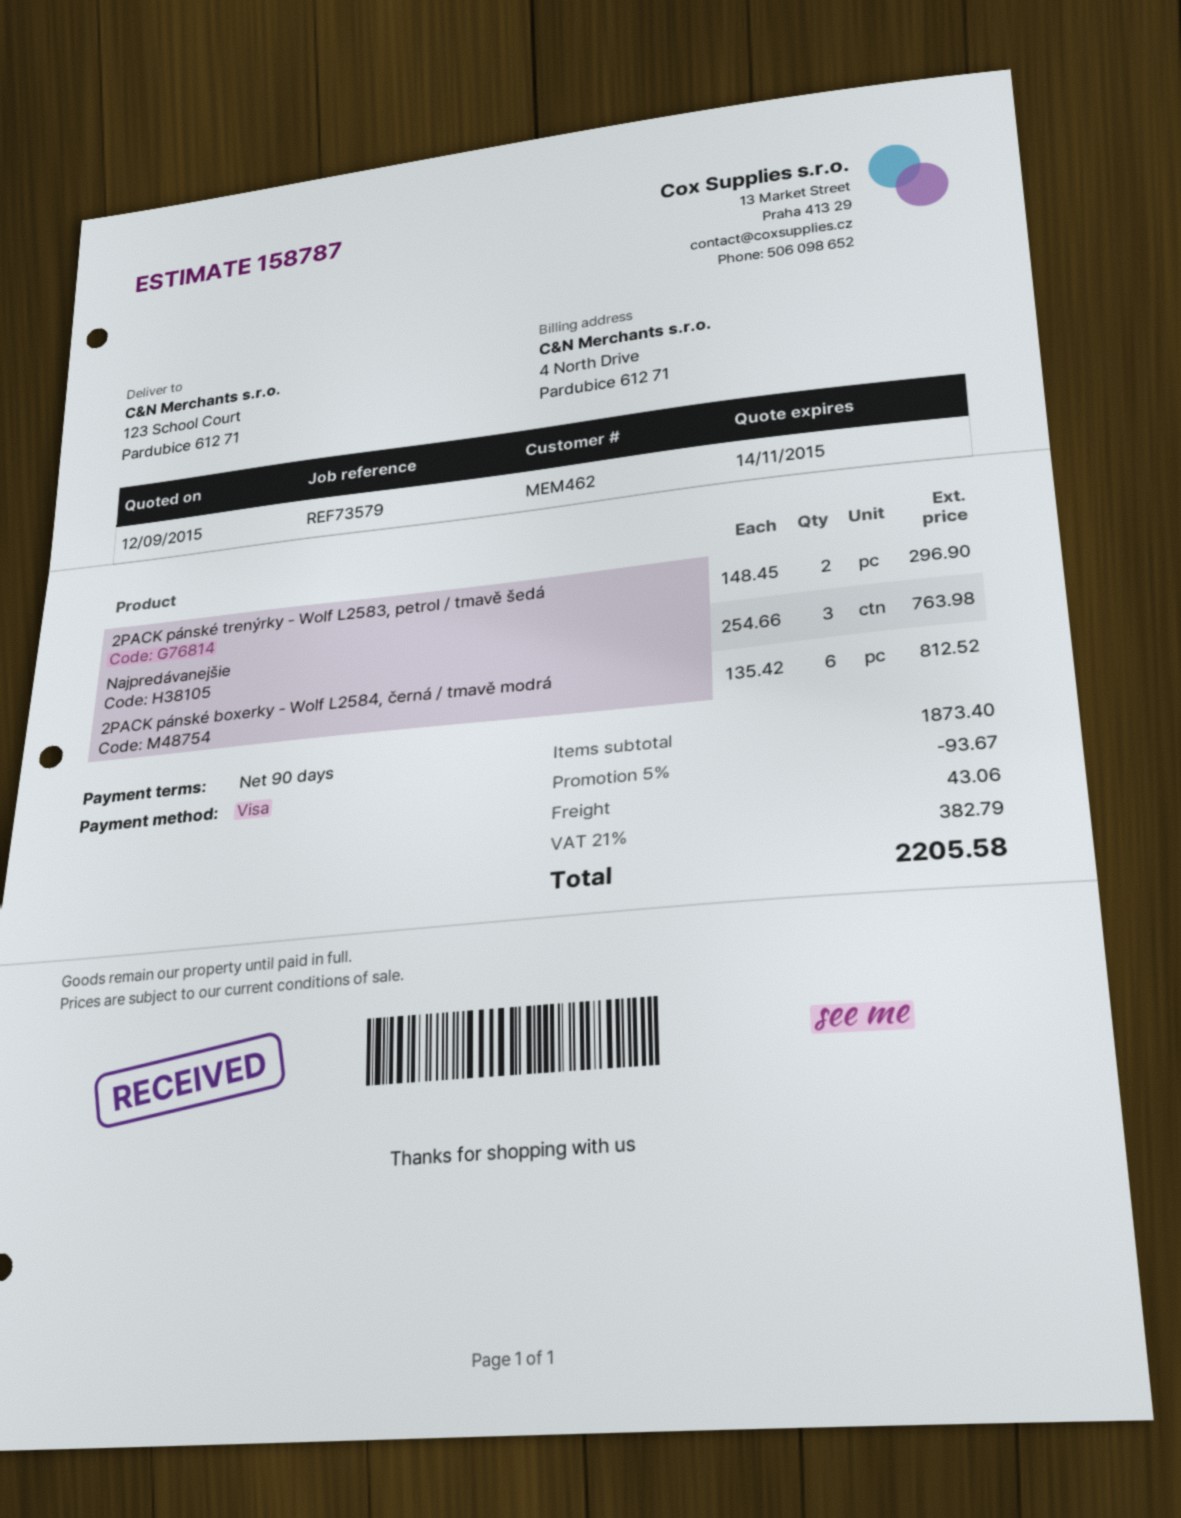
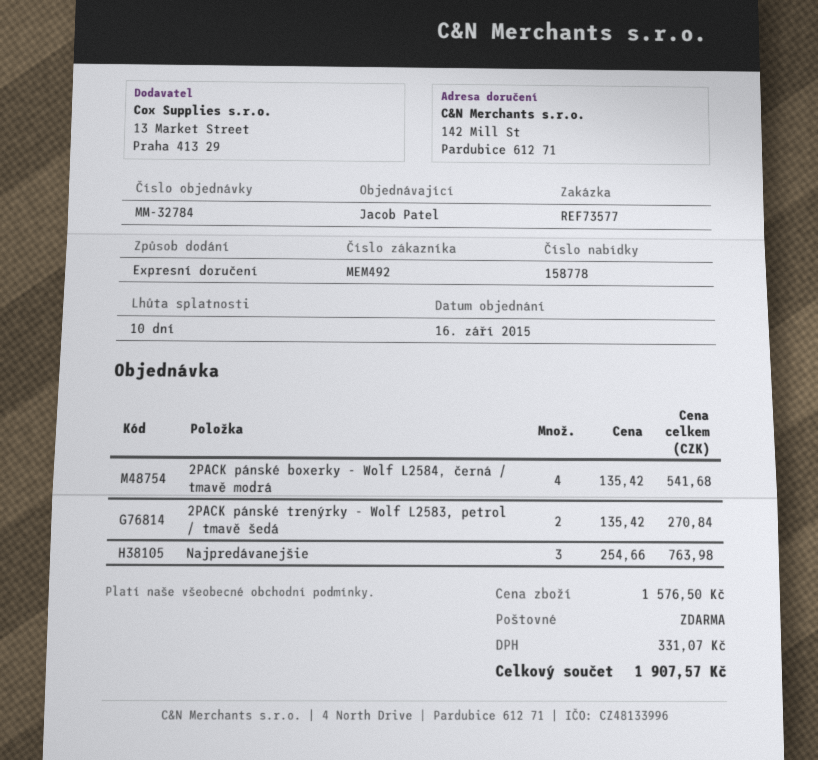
quote number: 158787 -> 158778
payment terms: 90 days -> 10 days
customer number: MEM462 -> MEM492
reference: REF73579 -> REF73577
ship to: 123 School Court, Pardubice 612 71 -> 142 Mill St, Pardubice 612 71
2PACK pánské trenýrky - Wolf L2583, petrol / tmavě šedá: 2 x 148.45 = 296.90 -> 2 x 135.42 = 270.84
2PACK pánské boxerky - Wolf L2584, černá / tmavě modrá: 6 x 135.42 = 812.52 -> 4 x 135.42 = 541.68
subtotal: 1873.40 -> 1576.50
discount: 5% = 93.67 -> none
shipping: 43.06 -> 0.00
tax: 382.79 -> 331.07
total: 2205.58 -> 1907.57

